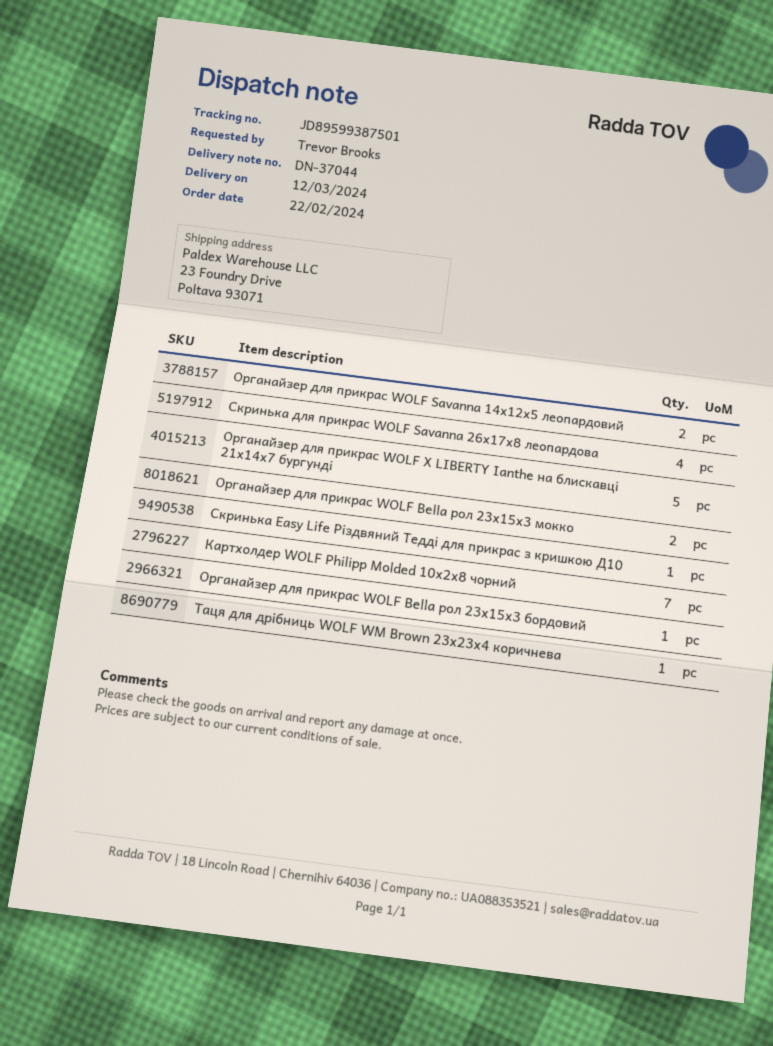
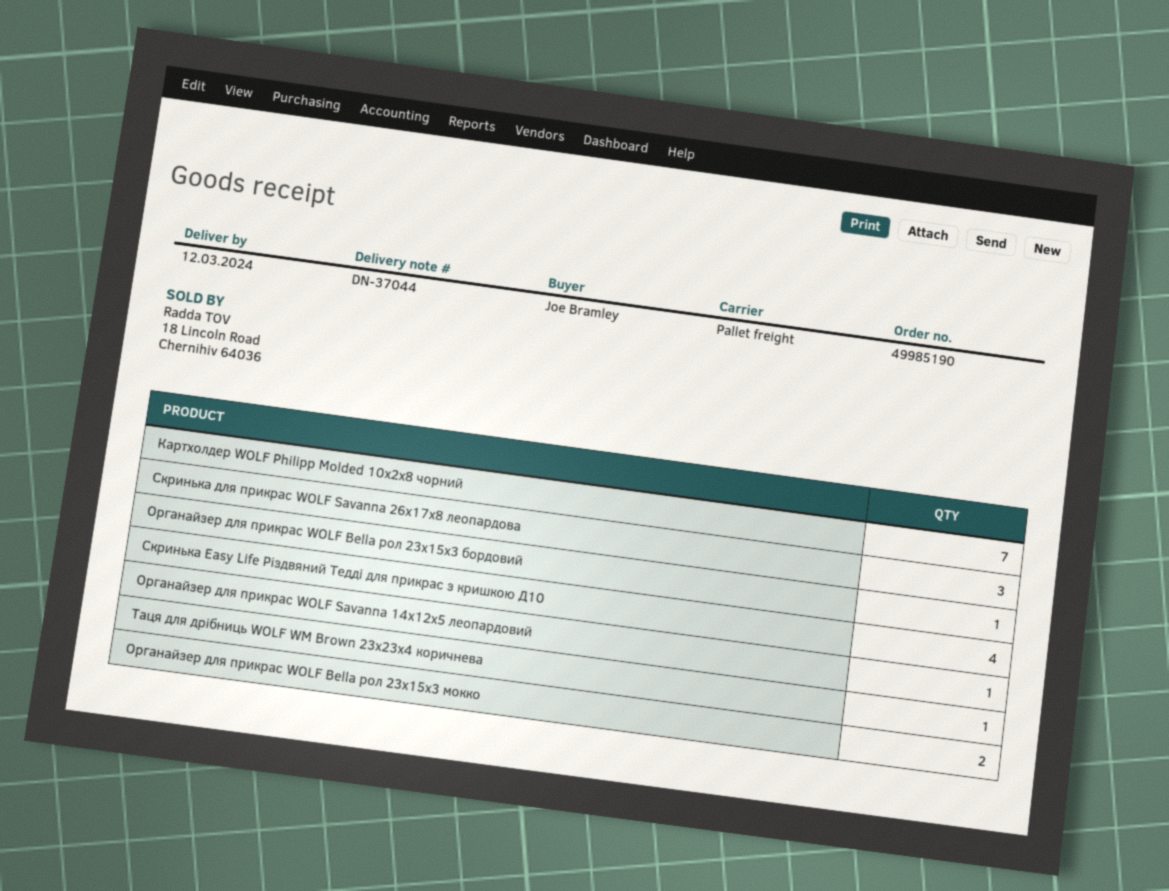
ordered by: Trevor Brooks -> Joe Bramley
Органайзер для прикрас WOLF Savanna 14х12х5 леопардовий: 2 -> 1
Скринька для прикрас WOLF Savanna 26х17х8 леопардова: 4 -> 3
Органайзер для прикрас WOLF X LIBERTY Ianthe на блискавці 21х14х7 бургунді: 5 -> none
Скринька Easy Life Різдвяний Тедді для прикрас з кришкою Д10: 1 -> 4

